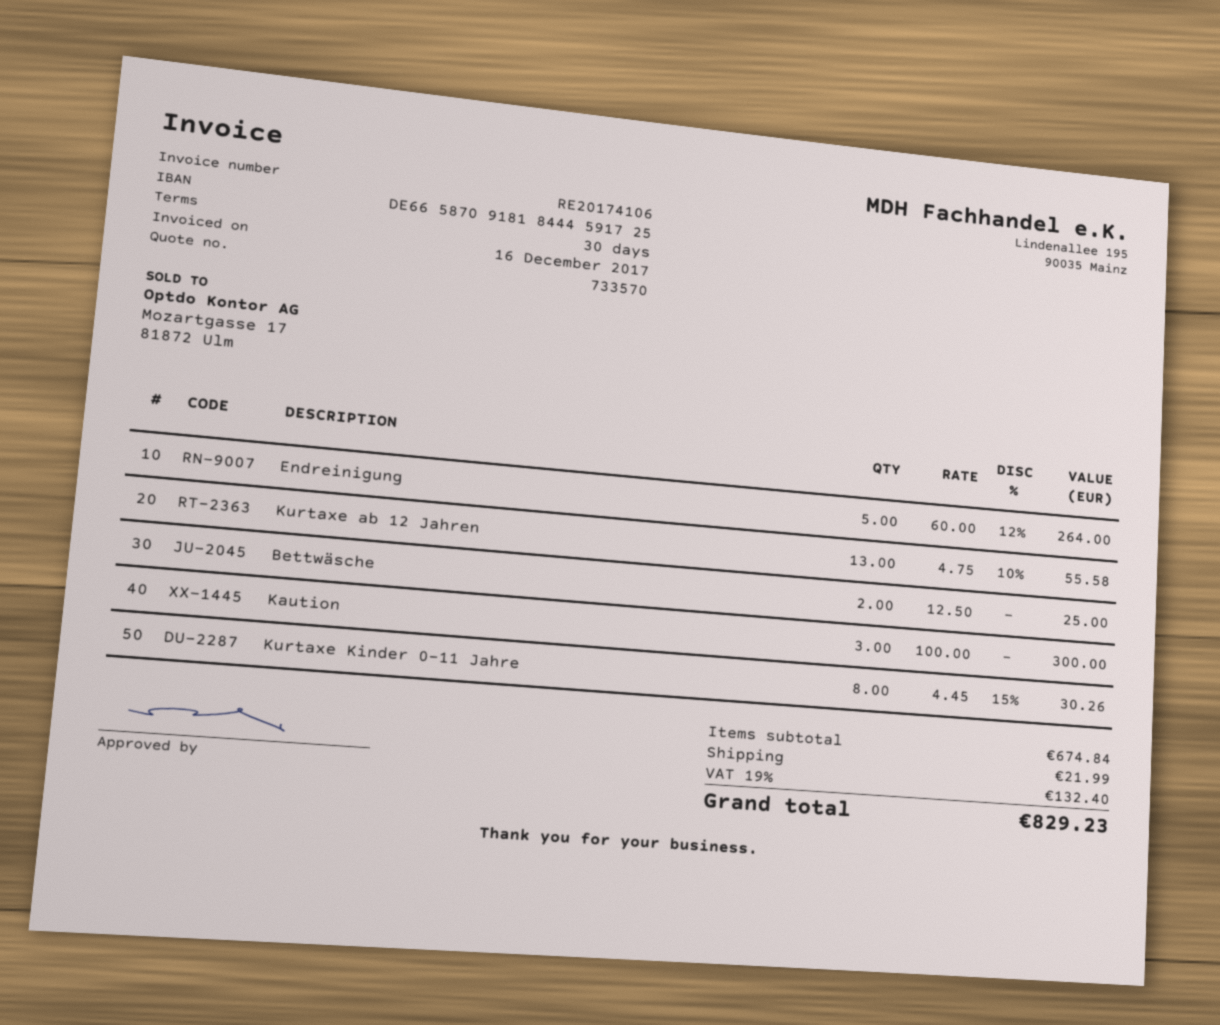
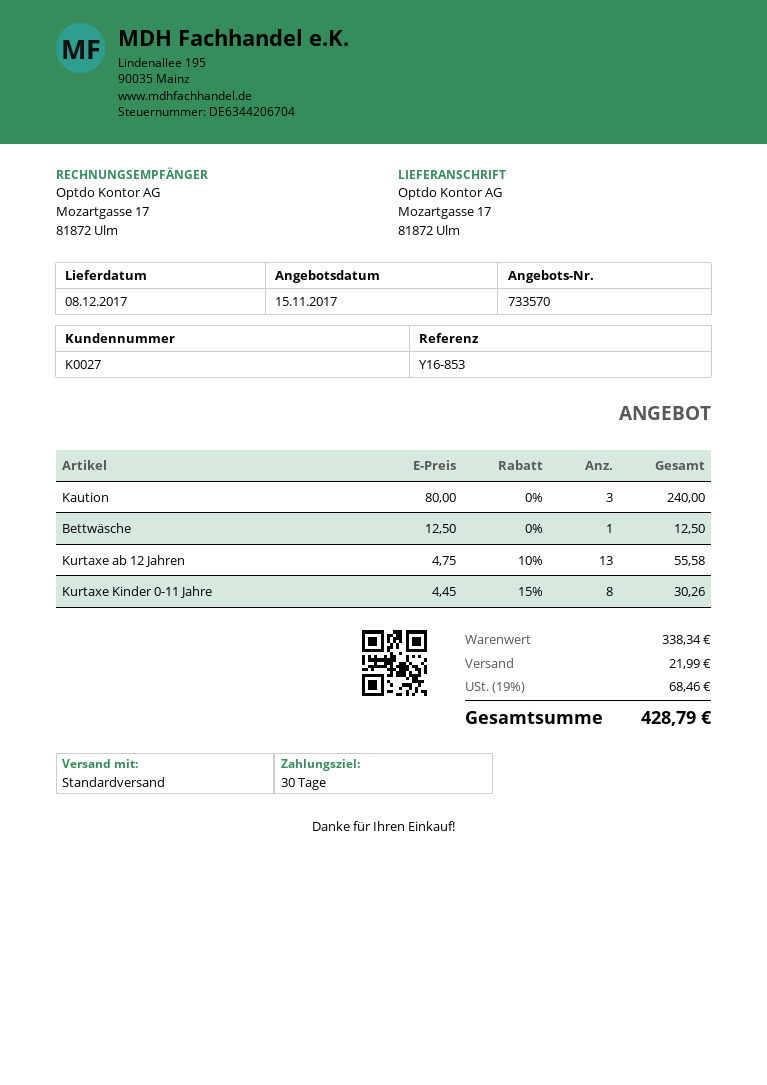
Endreinigung: 5 x 60.00 - 12% = 264.00 -> none
Bettwäsche: 2 x 12.50 = 25.00 -> 1 x 12.50 = 12.50
Kaution: 3 x 100.00 = 300.00 -> 3 x 80.00 = 240.00
subtotal: 674.84 -> 338.34
tax: 19% = 132.40 -> 19% = 68.46
total: 829.23 -> 428.79

